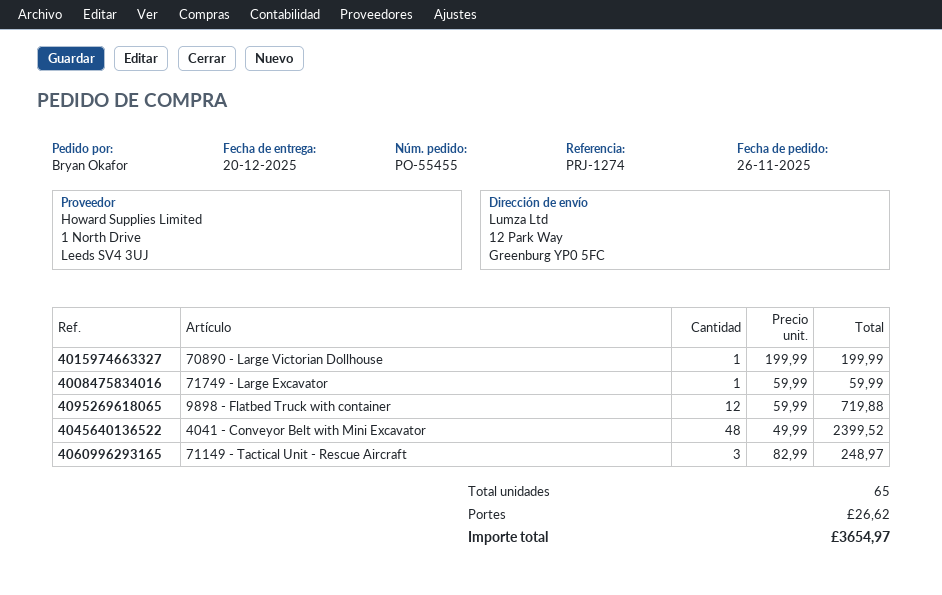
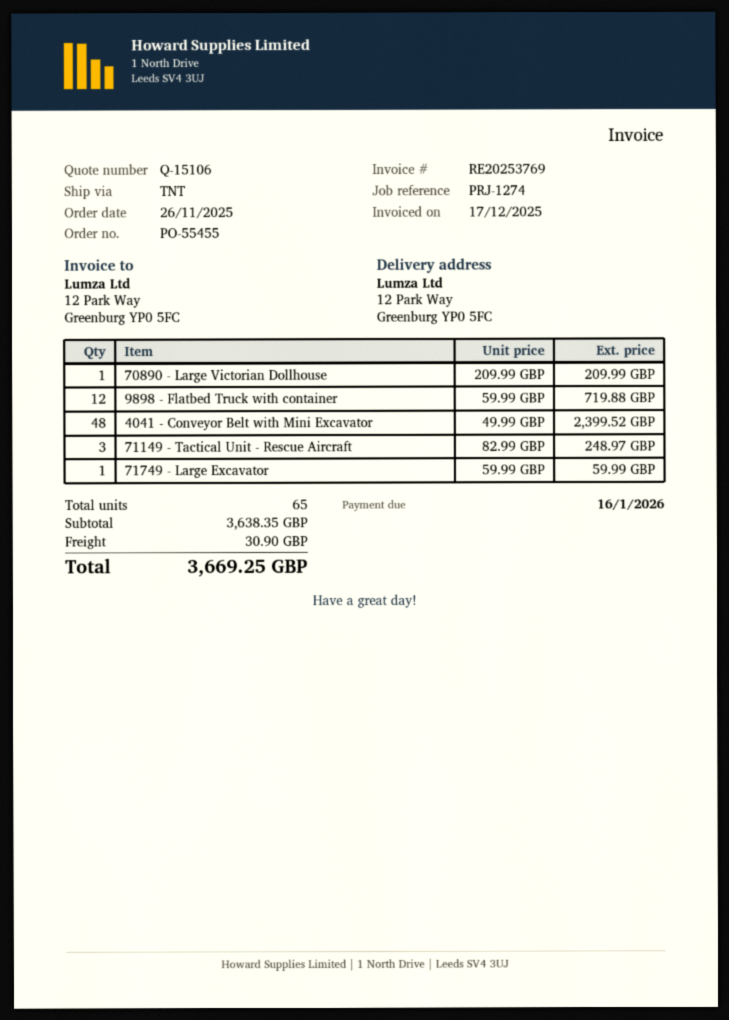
70890 - Large Victorian Dollhouse: 1 x 199.99 = 199.99 -> 1 x 209.99 = 209.99
shipping: 26.62 -> 30.90
total: 3654.97 -> 3669.25

